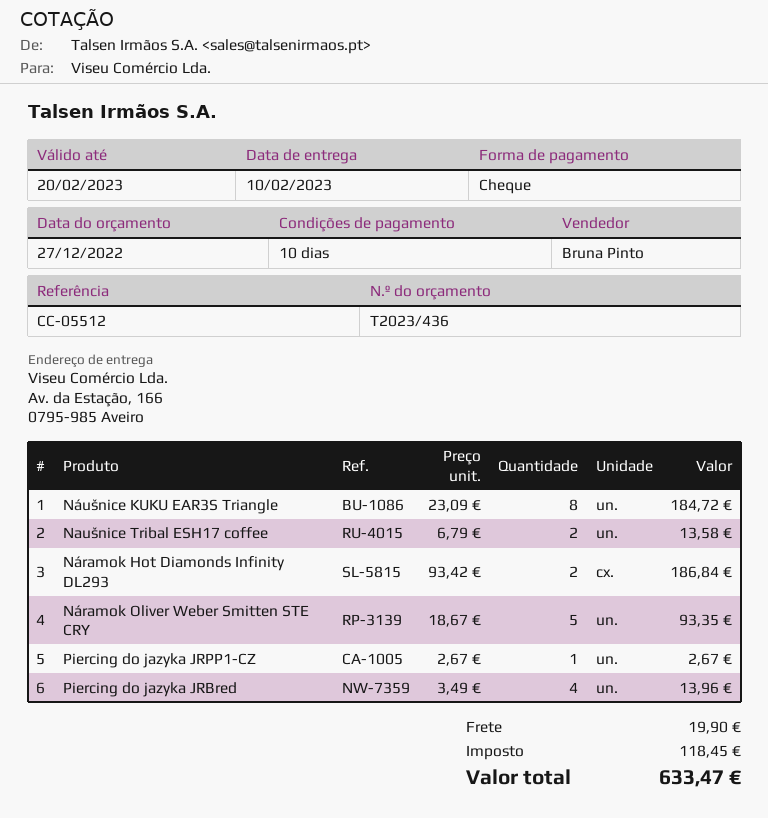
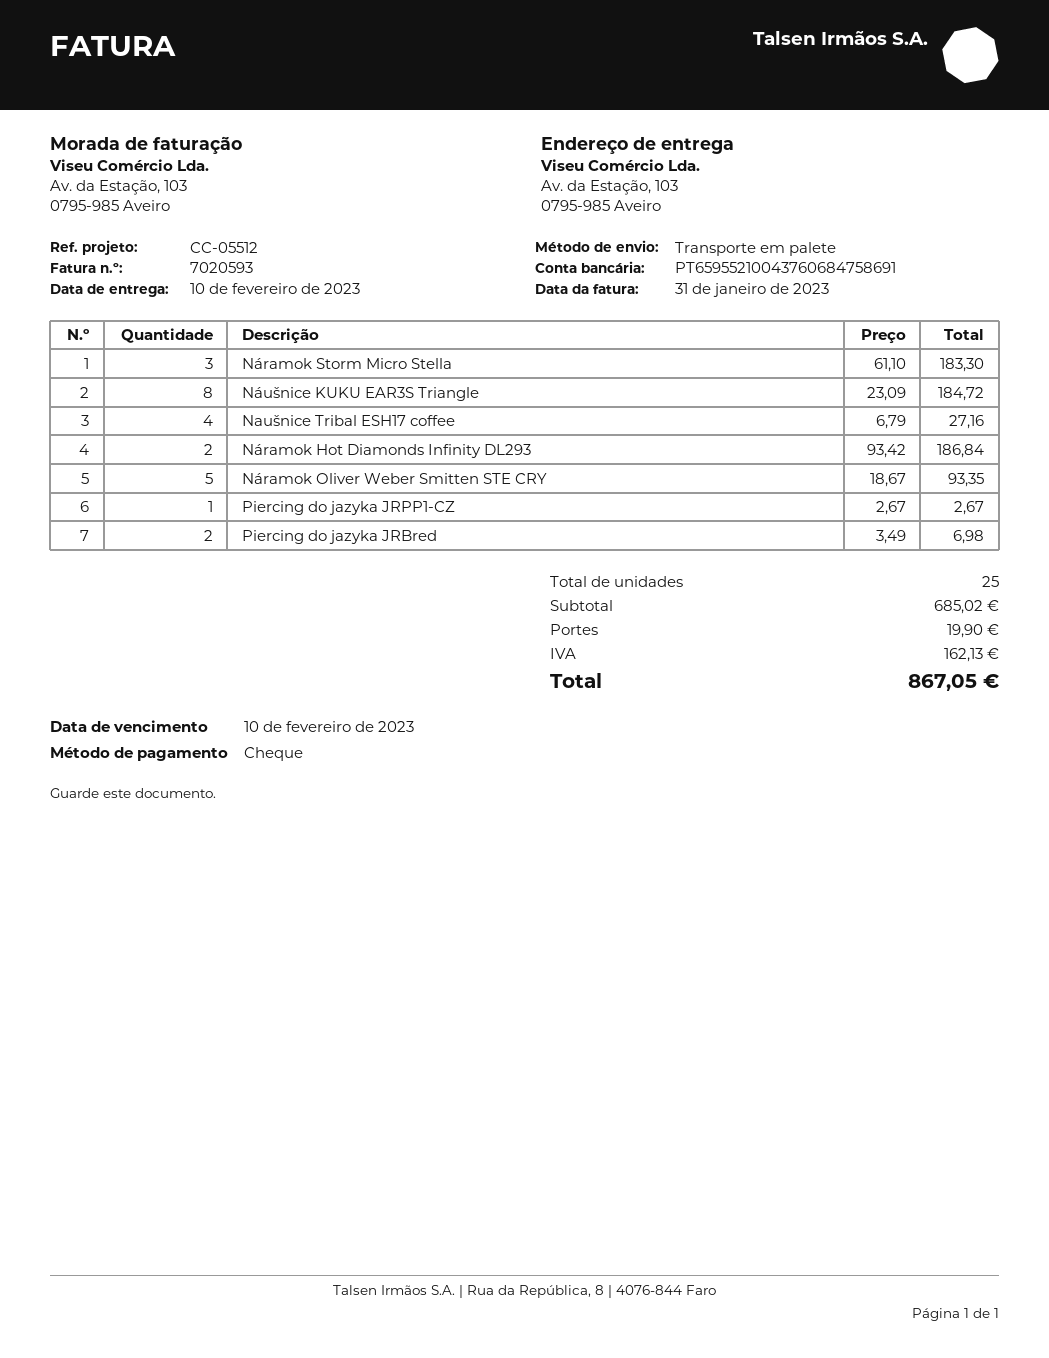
ship to: Av. da Estação, 166, 0795-985 Aveiro -> Av. da Estação, 103, 0795-985 Aveiro
Naušnice Tribal ESH17 coffee: 2 x 6.79 = 13.58 -> 4 x 6.79 = 27.16
Piercing do jazyka JRBred: 4 x 3.49 = 13.96 -> 2 x 3.49 = 6.98
Náramok Storm Micro Stella: none -> 3 x 61.10 = 183.30
tax: 118.45 -> 162.13
total: 633.47 -> 867.05

